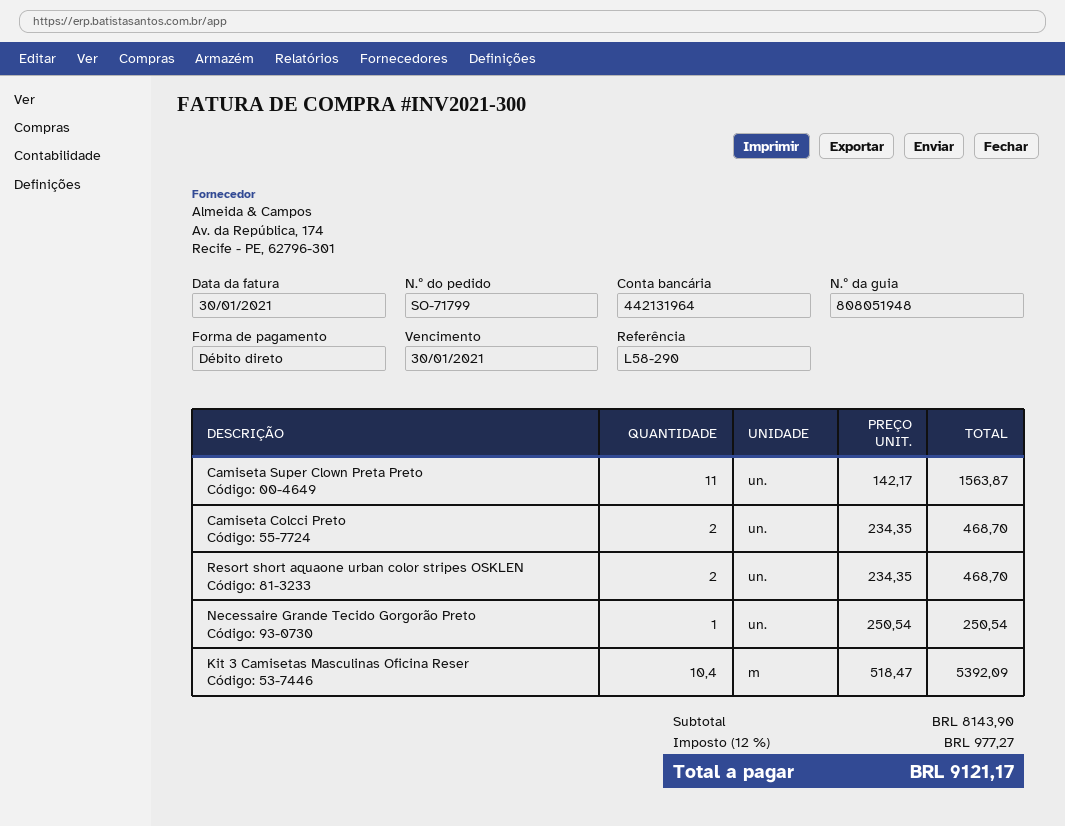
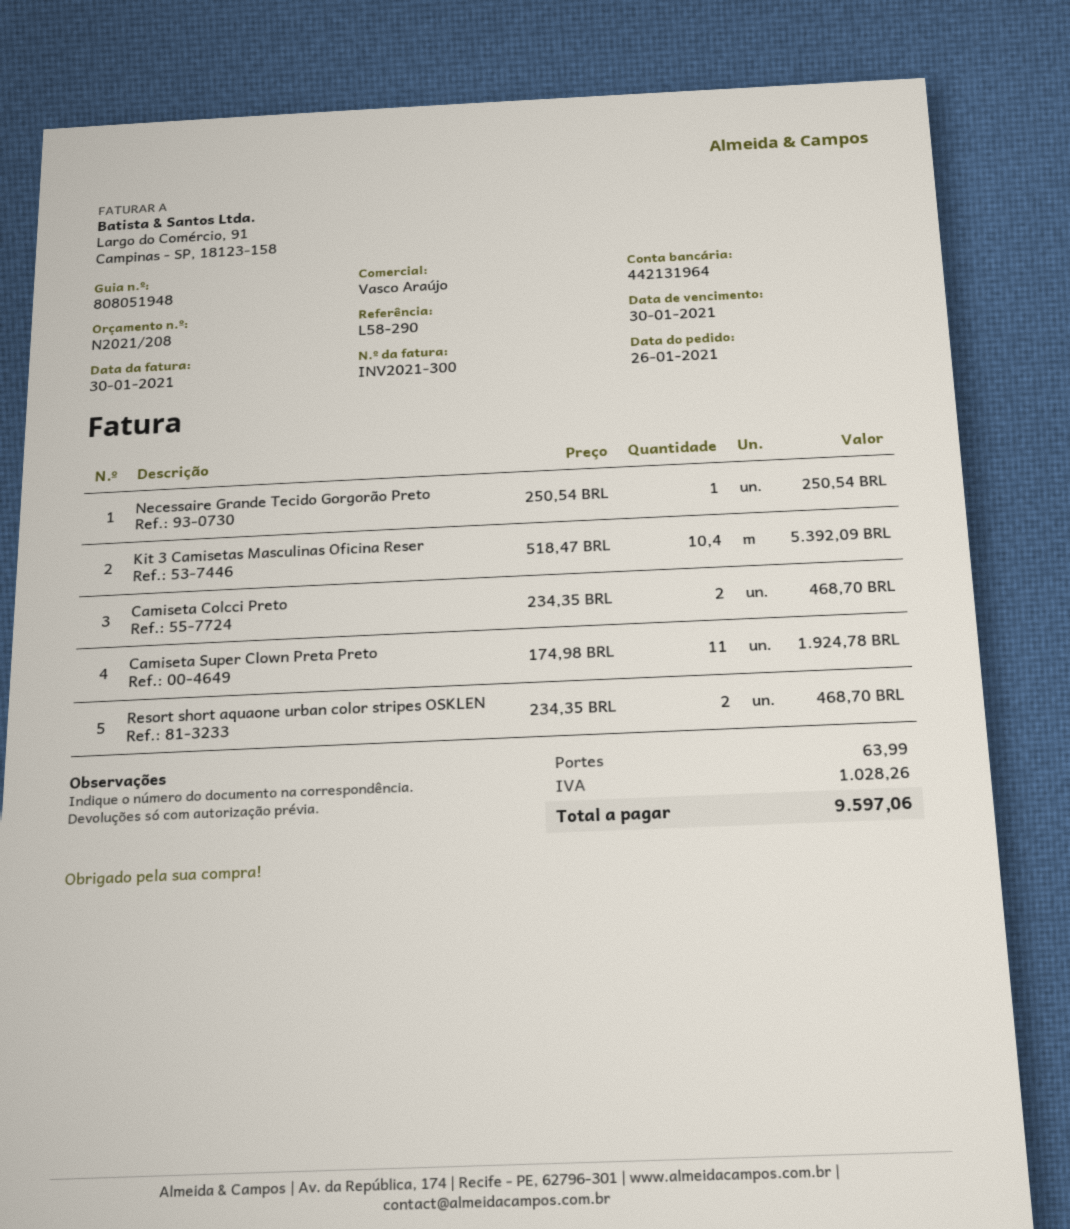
Camiseta Super Clown Preta Preto: 11 x 142.17 = 1563.87 -> 11 x 174.98 = 1924.78
shipping: none -> 63.99
tax: 977.27 -> 1028.26
total: 9121.17 -> 9597.06

